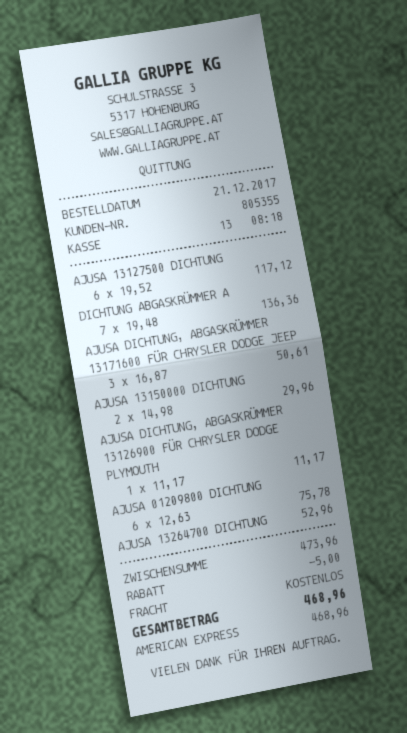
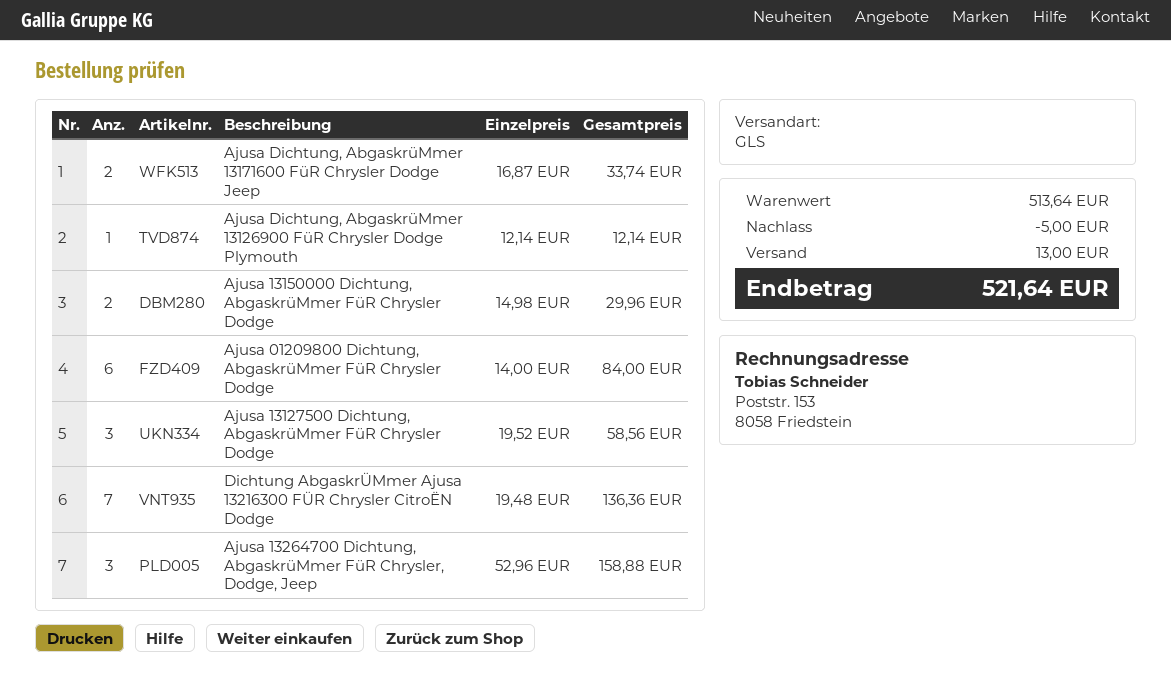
AJUSA 13127500 DICHTUNG: 6 x 19.52 = 117.12 -> 3 x 19.52 = 58.56
AJUSA DICHTUNG, ABGASKRÜMMER 13171600 FÜR CHRYSLER DODGE JEEP: 3 x 16.87 = 50.61 -> 2 x 16.87 = 33.74
AJUSA DICHTUNG, ABGASKRÜMMER 13126900 FÜR CHRYSLER DODGE PLYMOUTH: 1 x 11.17 = 11.17 -> 1 x 12.14 = 12.14
AJUSA 01209800 DICHTUNG: 6 x 12.63 = 75.78 -> 6 x 14.00 = 84.00
AJUSA 13264700 DICHTUNG: 1 x 52.96 = 52.96 -> 3 x 52.96 = 158.88
subtotal: 473.96 -> 513.64
shipping: 0.00 -> 13.00
total: 468.96 -> 521.64

